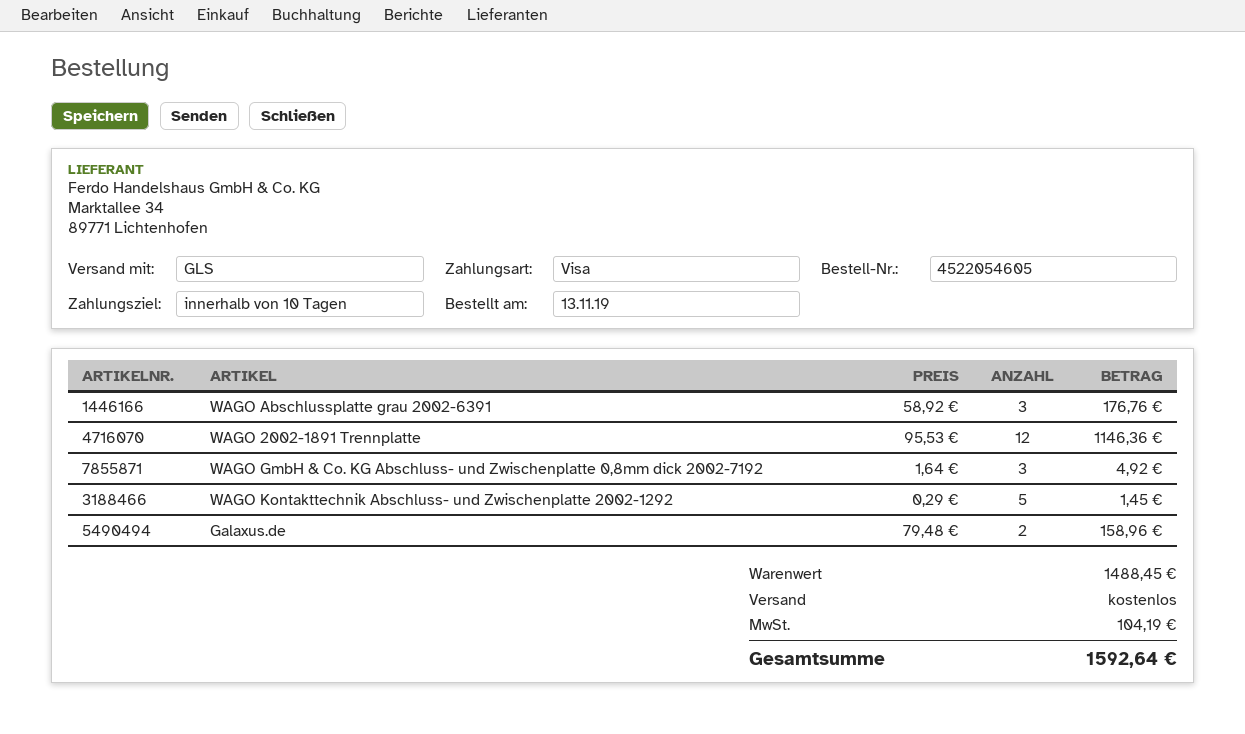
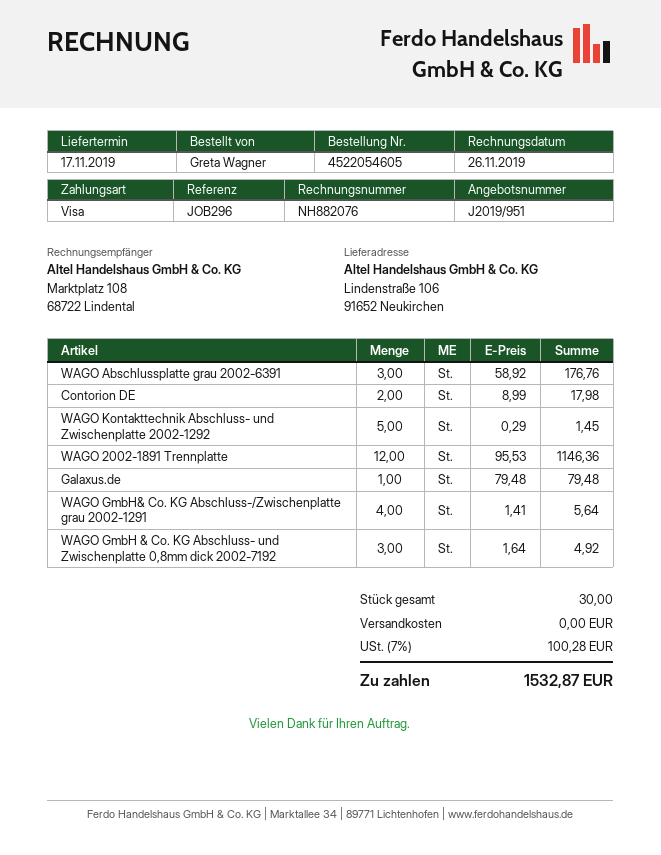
Galaxus.de: 2 x 79.48 = 158.96 -> 1 x 79.48 = 79.48
Contorion DE: none -> 2 x 8.99 = 17.98
WAGO GmbH& Co. KG Abschluss-/Zwischenplatte grau 2002-1291: none -> 4 x 1.41 = 5.64
tax: 104.19 -> 100.28
total: 1592.64 -> 1532.87

